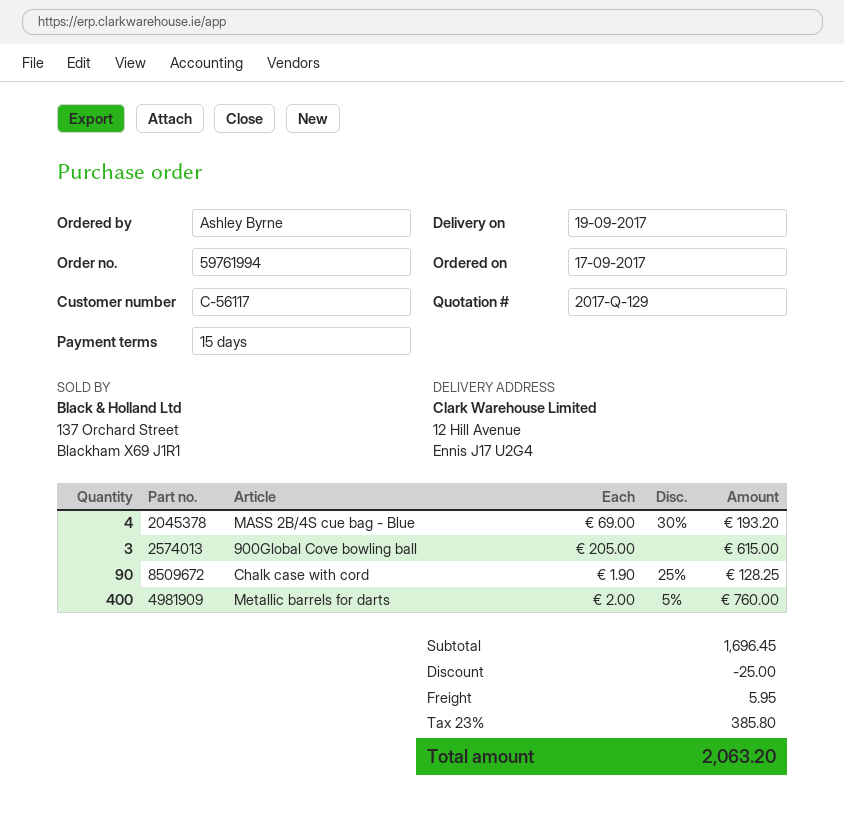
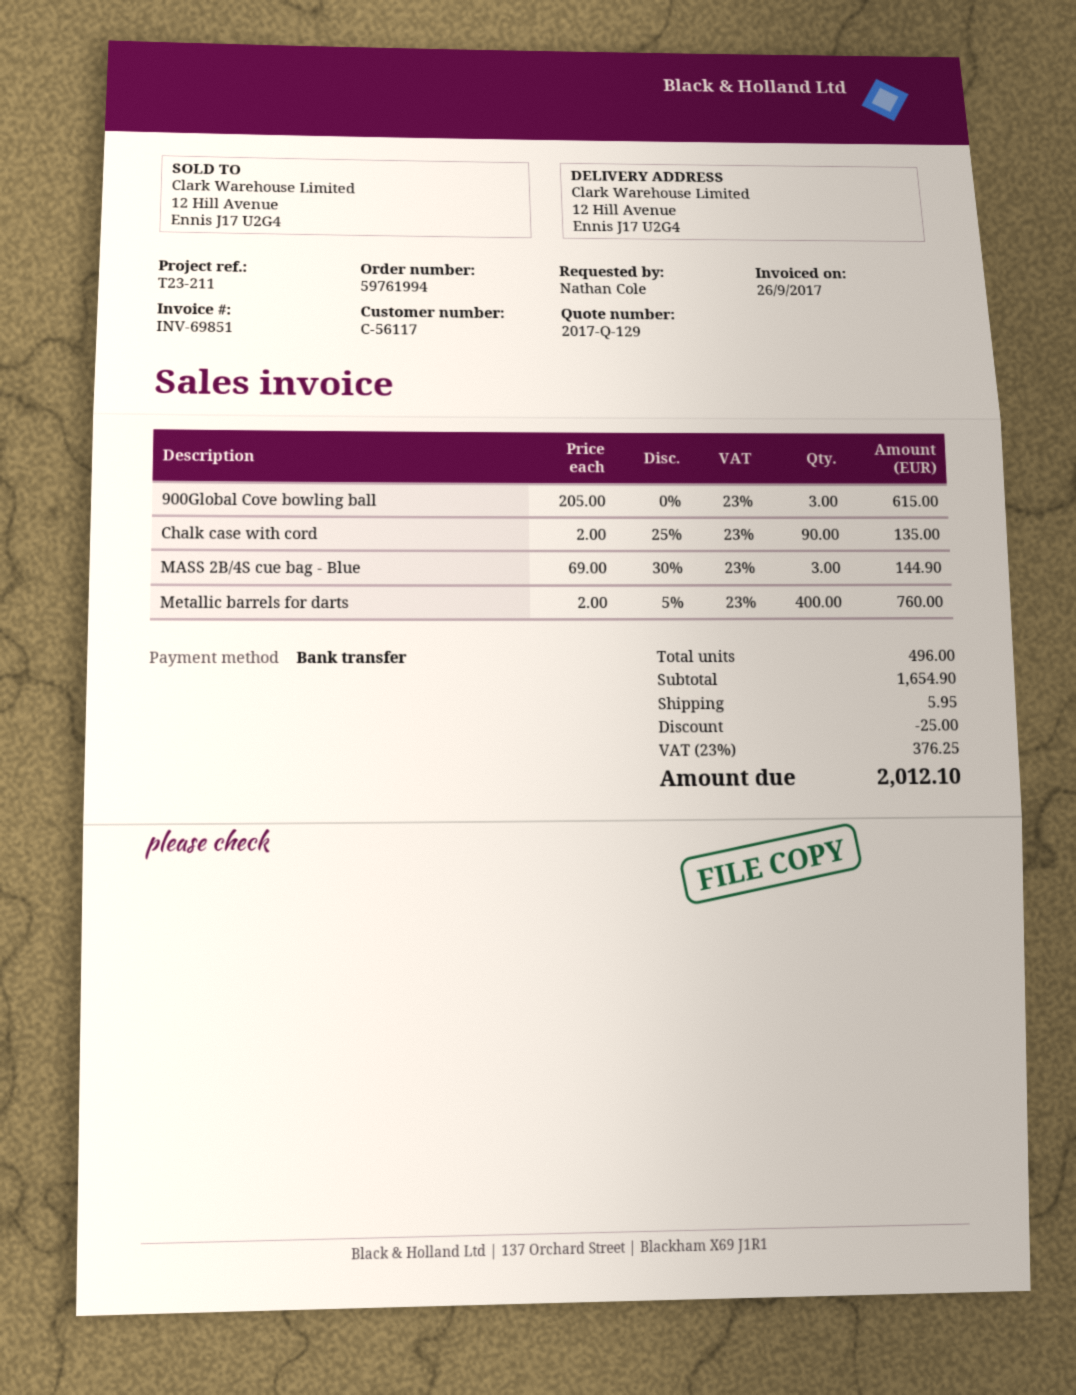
ordered by: Ashley Byrne -> Nathan Cole
MASS 2B/4S cue bag - Blue: 4 x 69.00 - 30% = 193.20 -> 3 x 69.00 - 30% = 144.90
Chalk case with cord: 90 x 1.90 - 25% = 128.25 -> 90 x 2.00 - 25% = 135.00
subtotal: 1696.45 -> 1654.90
tax: 23% = 385.80 -> 23% = 376.25
total: 2063.20 -> 2012.10

